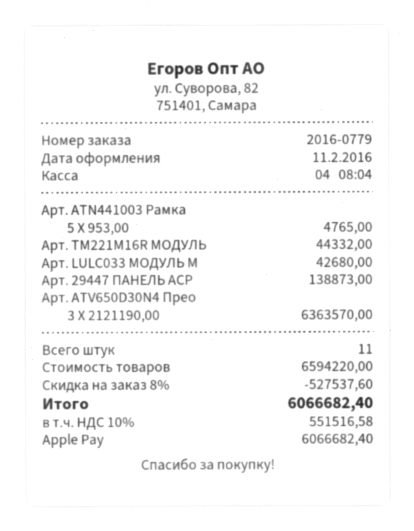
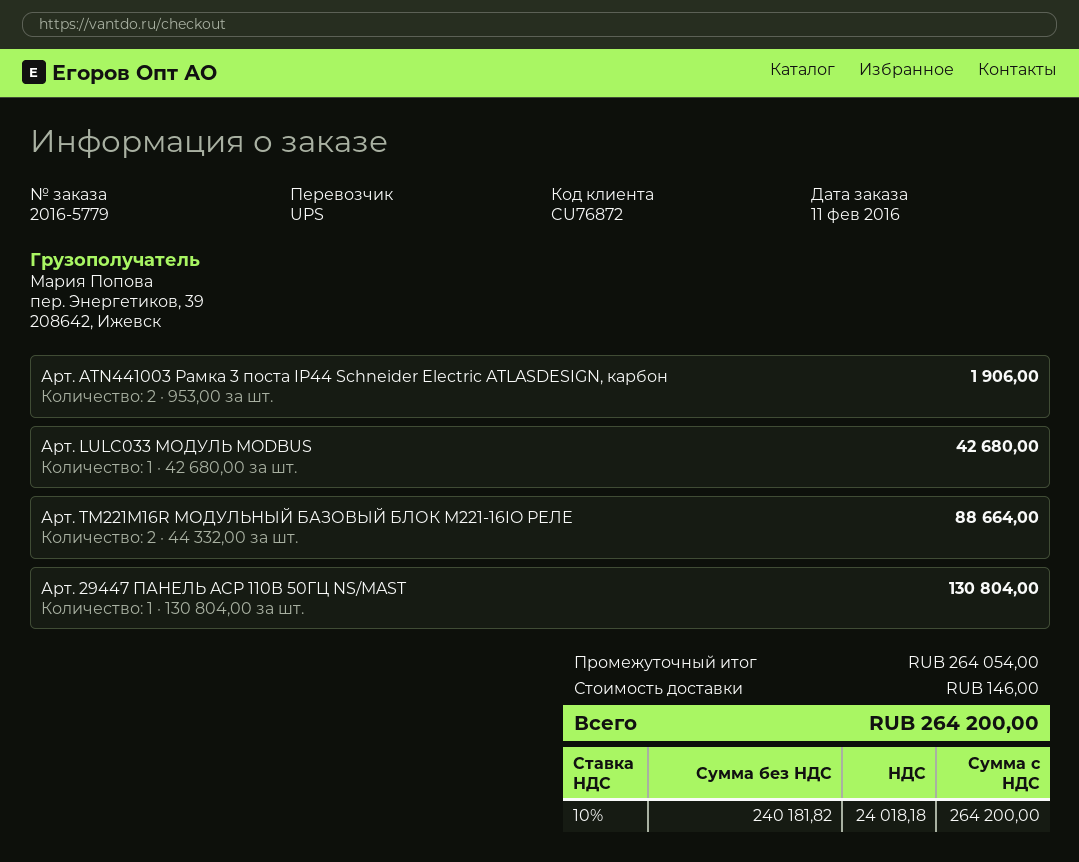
order number: 2016-0779 -> 2016-5779
Арт. ATN441003 Рамка: 5 x 953.00 = 4765.00 -> 2 x 953.00 = 1906.00
Арт. TM221M16R МОДУЛЬ: 1 x 44332.00 = 44332.00 -> 2 x 44332.00 = 88664.00
Арт. 29447 ПАНЕЛЬ ACP: 1 x 138873.00 = 138873.00 -> 1 x 130804.00 = 130804.00
Арт. ATV650D30N4 Прео: 3 x 2121190.00 = 6363570.00 -> none
subtotal: 6594220.00 -> 264054.00
discount: 8% = 527537.60 -> none
shipping: none -> 146.00
tax: 10% = 551516.58 -> 10% = 24018.18
total: 6066682.40 -> 264200.00

